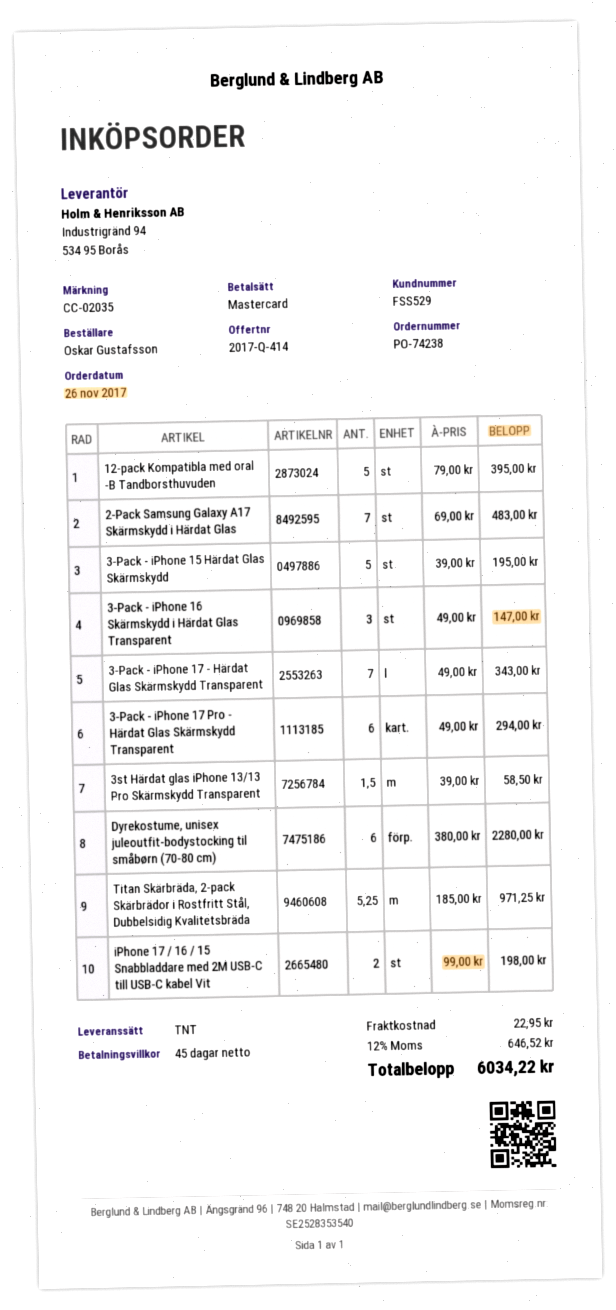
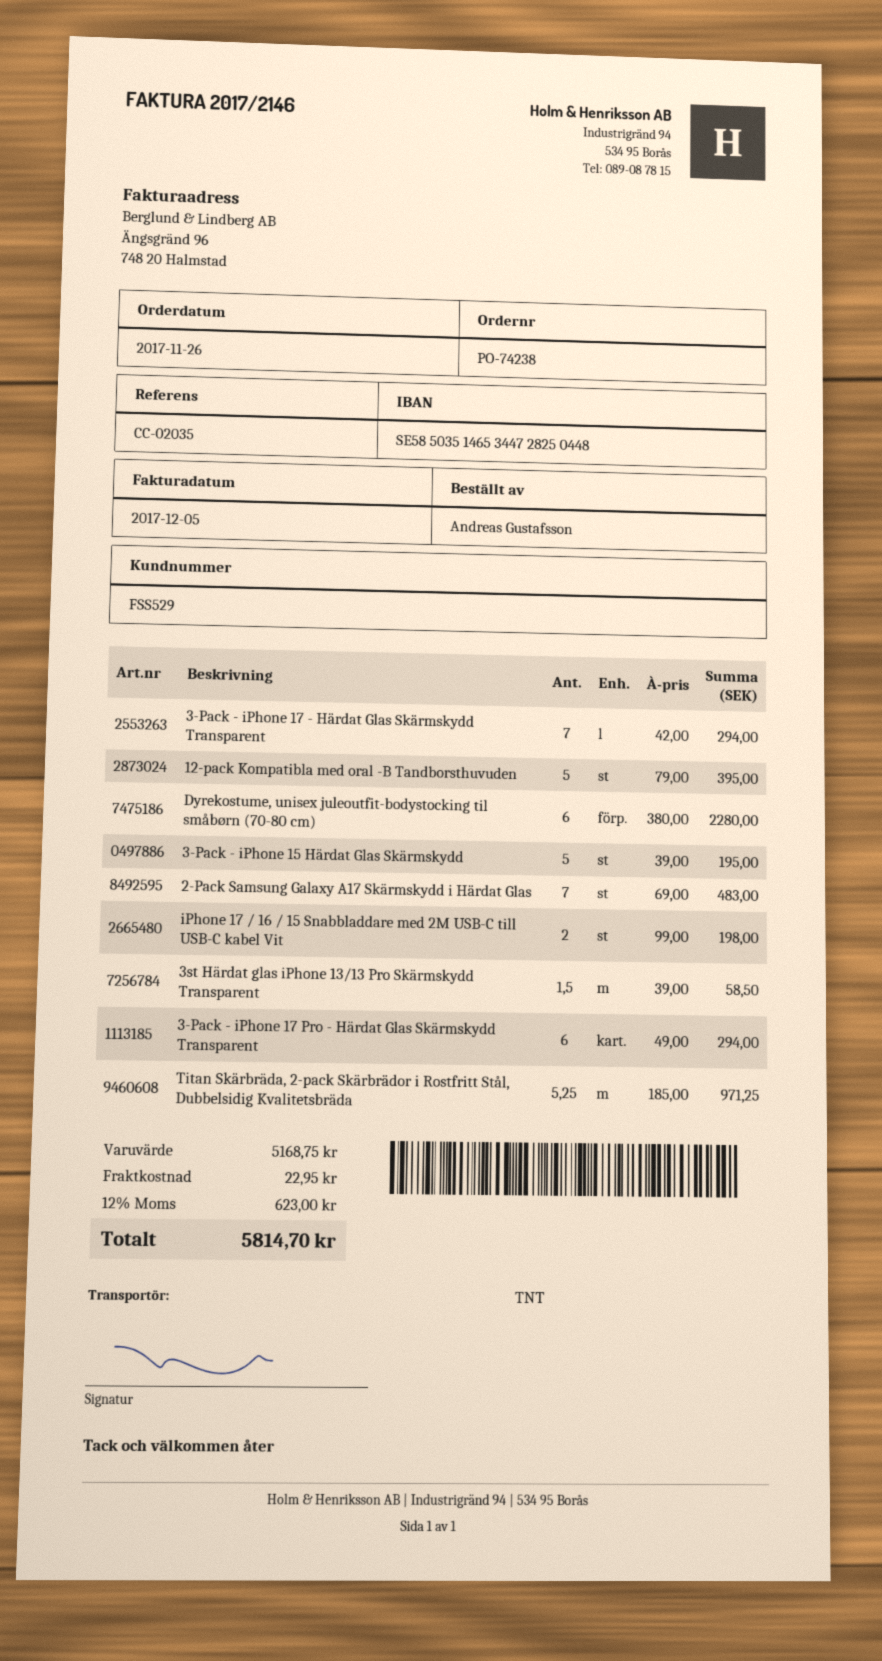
ordered by: Oskar Gustafsson -> Andreas Gustafsson
3-Pack - iPhone 16 Skärmskydd i Härdat Glas Transparent: 3 x 49.00 = 147.00 -> none
3-Pack - iPhone 17 - Härdat Glas Skärmskydd Transparent: 7 x 49.00 = 343.00 -> 7 x 42.00 = 294.00
tax: 12% = 646.52 -> 12% = 623.00
total: 6034.22 -> 5814.70

